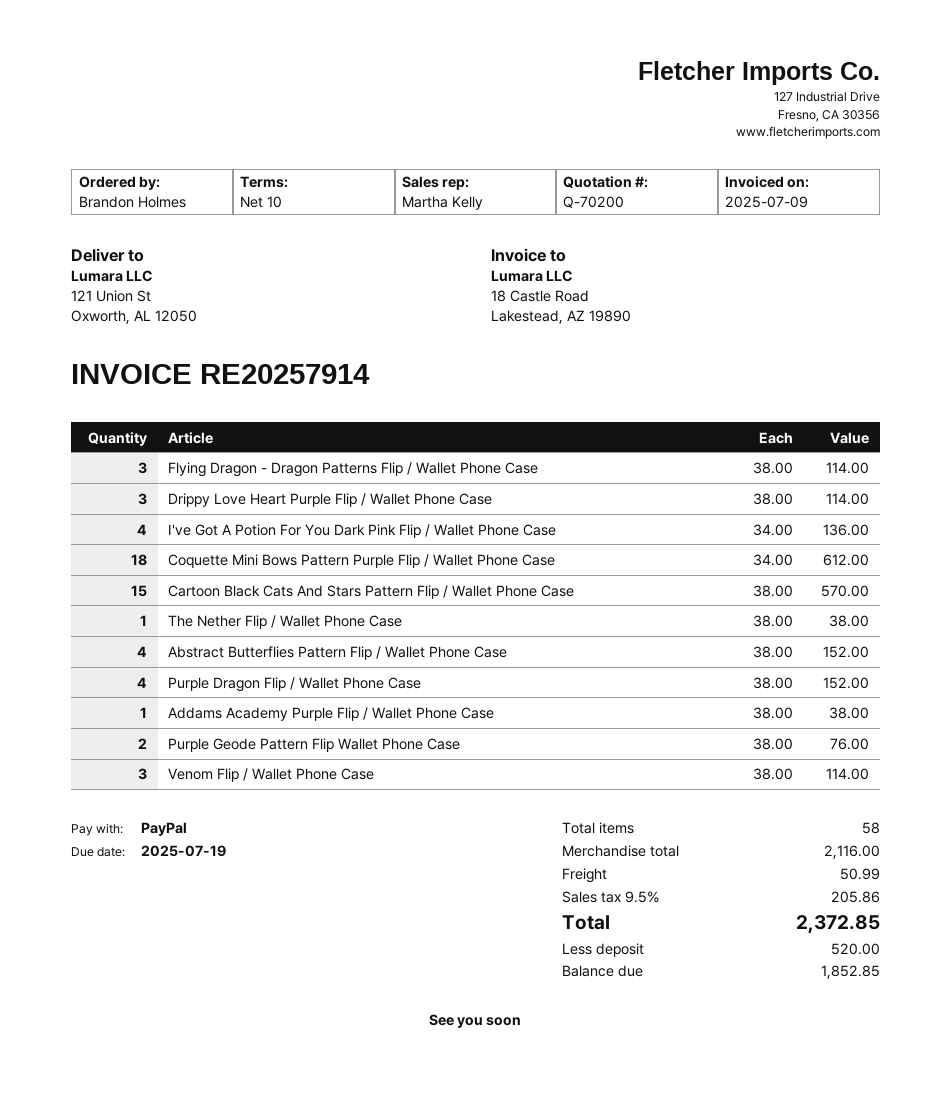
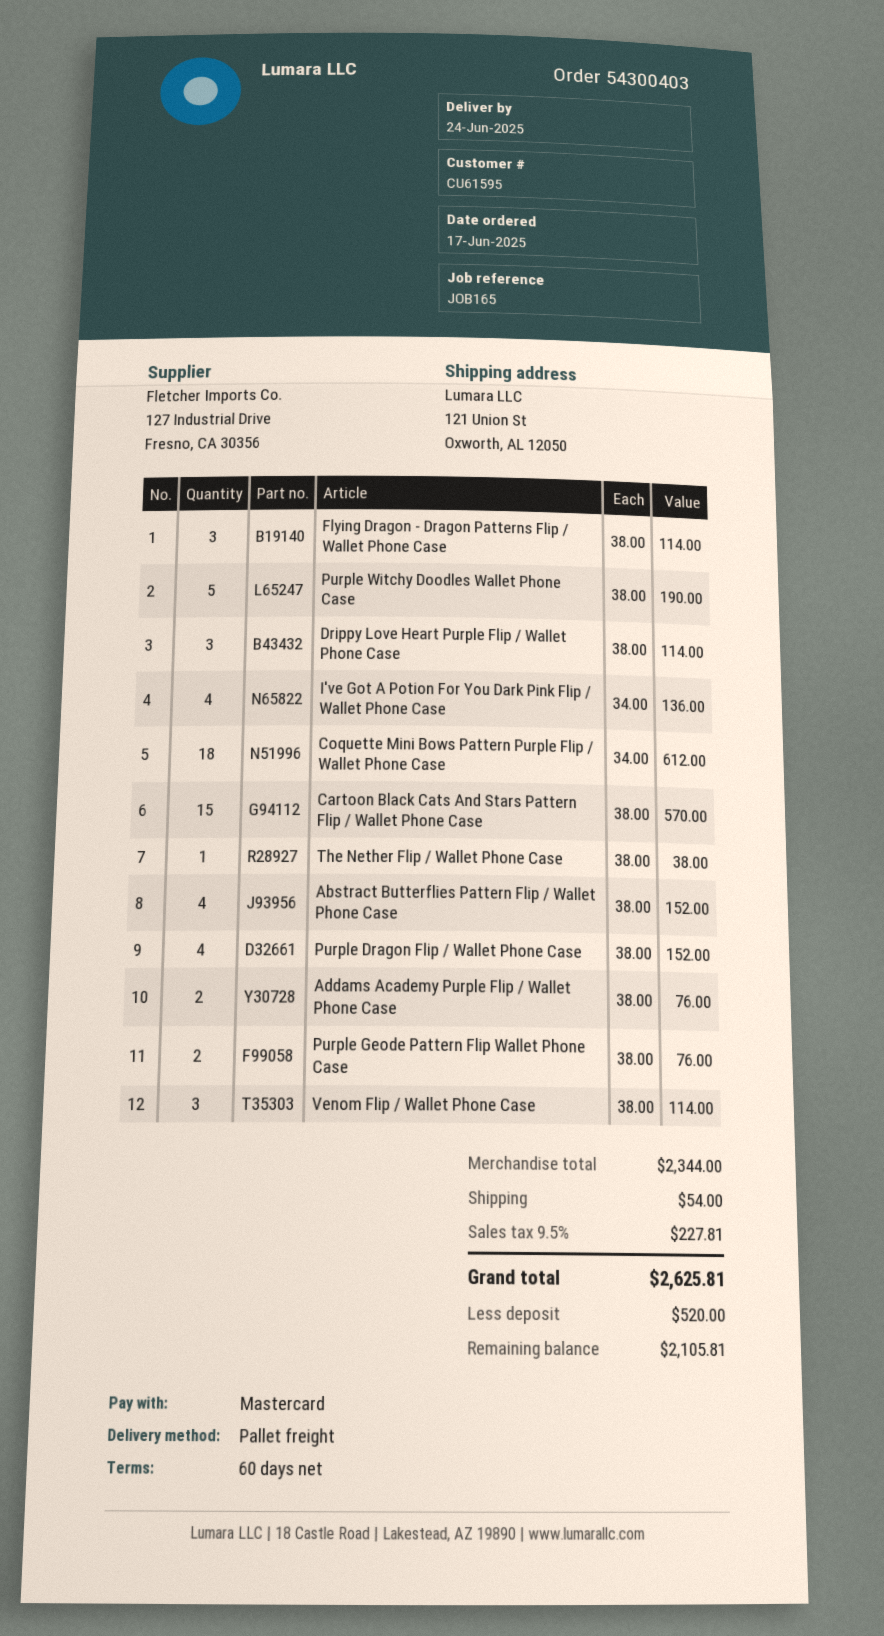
payment terms: 10 days -> 60 days
payment method: PayPal -> Mastercard
Addams Academy Purple Flip / Wallet Phone Case: 1 x 38.00 = 38.00 -> 2 x 38.00 = 76.00
Purple Witchy Doodles Wallet Phone Case: none -> 5 x 38.00 = 190.00
subtotal: 2116.00 -> 2344.00
shipping: 50.99 -> 54.00
tax: 9.5% = 205.86 -> 9.5% = 227.81
total: 2372.85 -> 2625.81
balance: 1852.85 -> 2105.81

